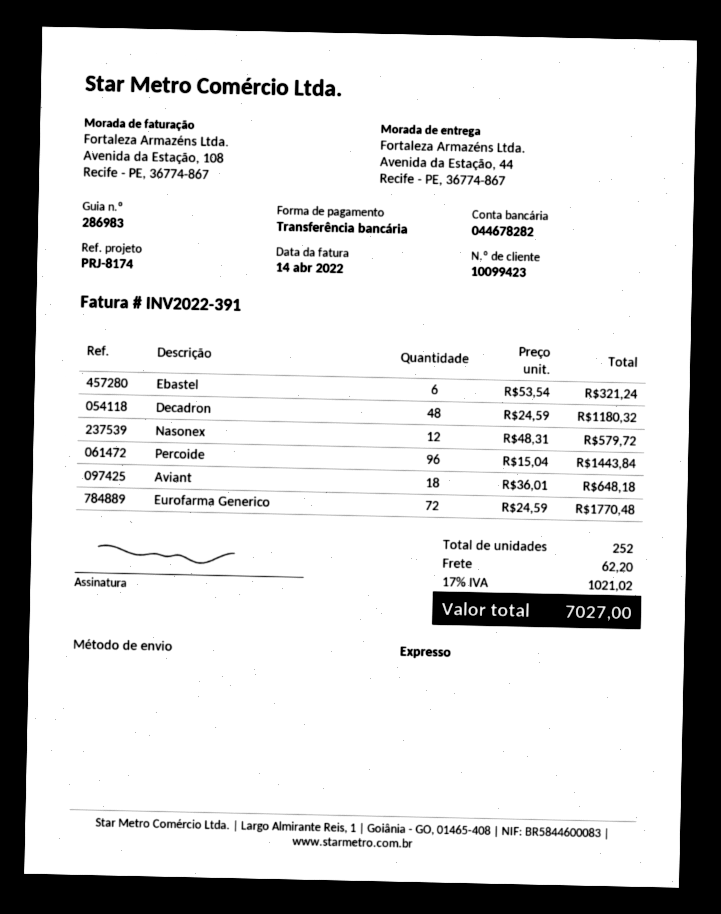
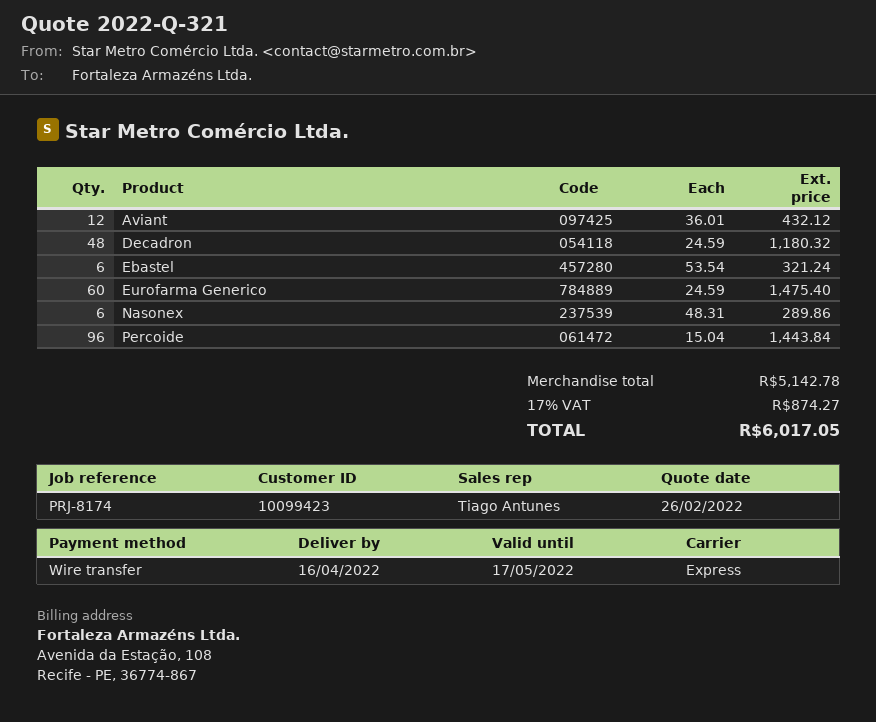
Nasonex: 12 x 48.31 = 579.72 -> 6 x 48.31 = 289.86
Aviant: 18 x 36.01 = 648.18 -> 12 x 36.01 = 432.12
Eurofarma Generico: 72 x 24.59 = 1770.48 -> 60 x 24.59 = 1475.40
shipping: 62.20 -> none
tax: 17% = 1021.02 -> 17% = 874.27
total: 7027.00 -> 6017.05

